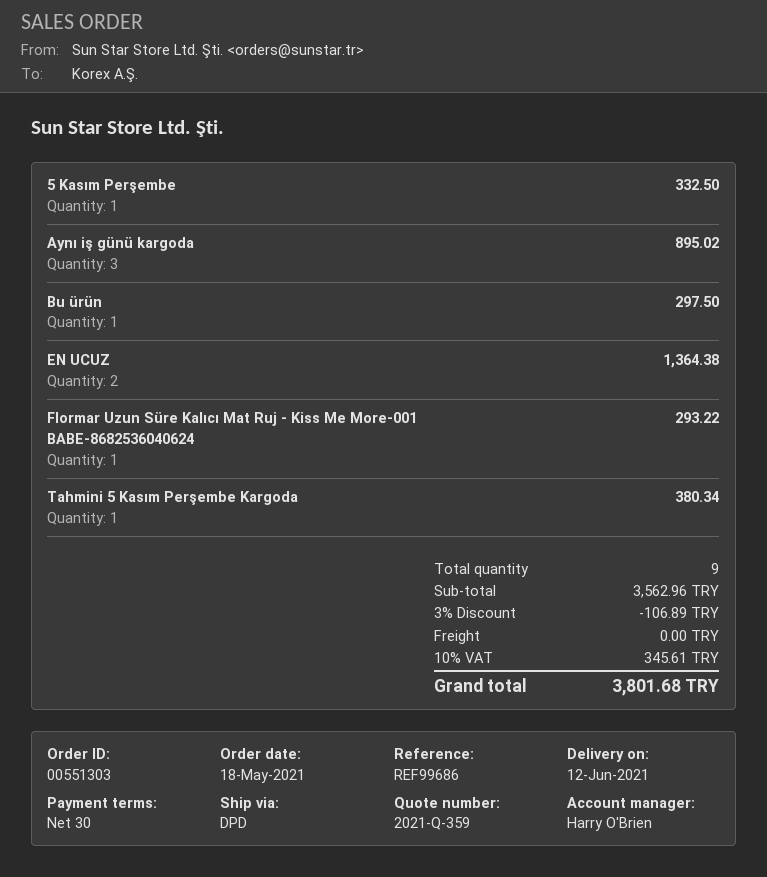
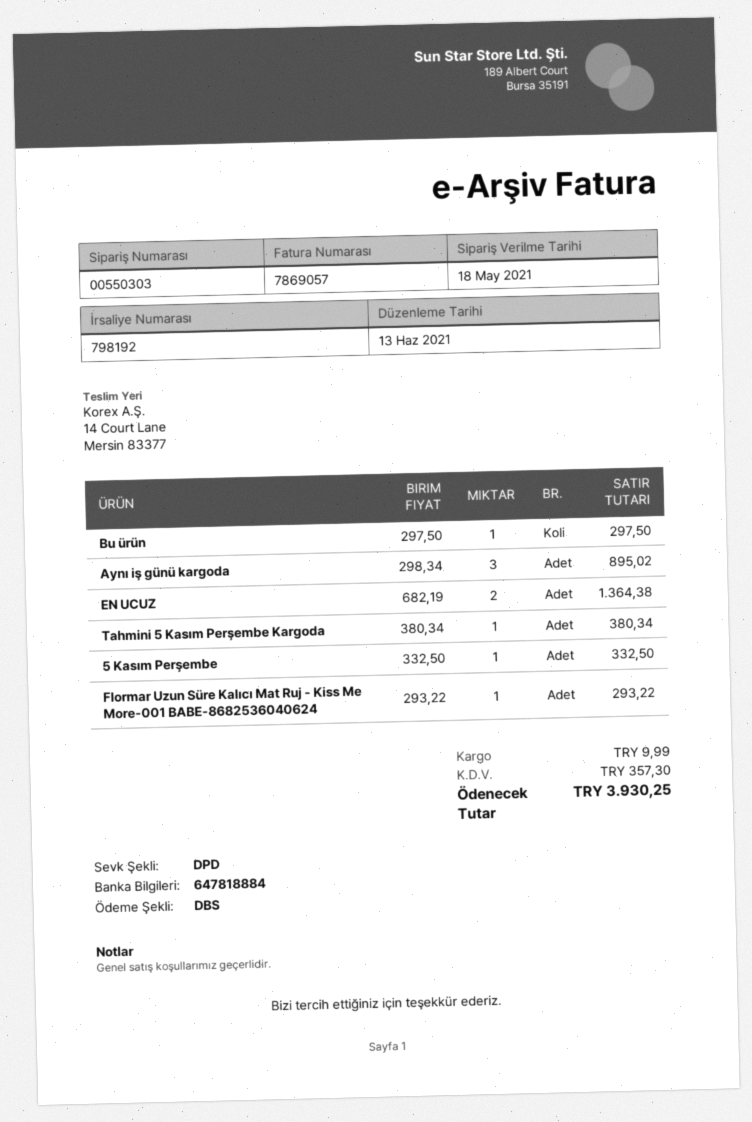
order number: 00551303 -> 00550303
discount: 3% = 106.89 -> none
shipping: 0.00 -> 9.99
tax: 345.61 -> 357.30
total: 3801.68 -> 3930.25

